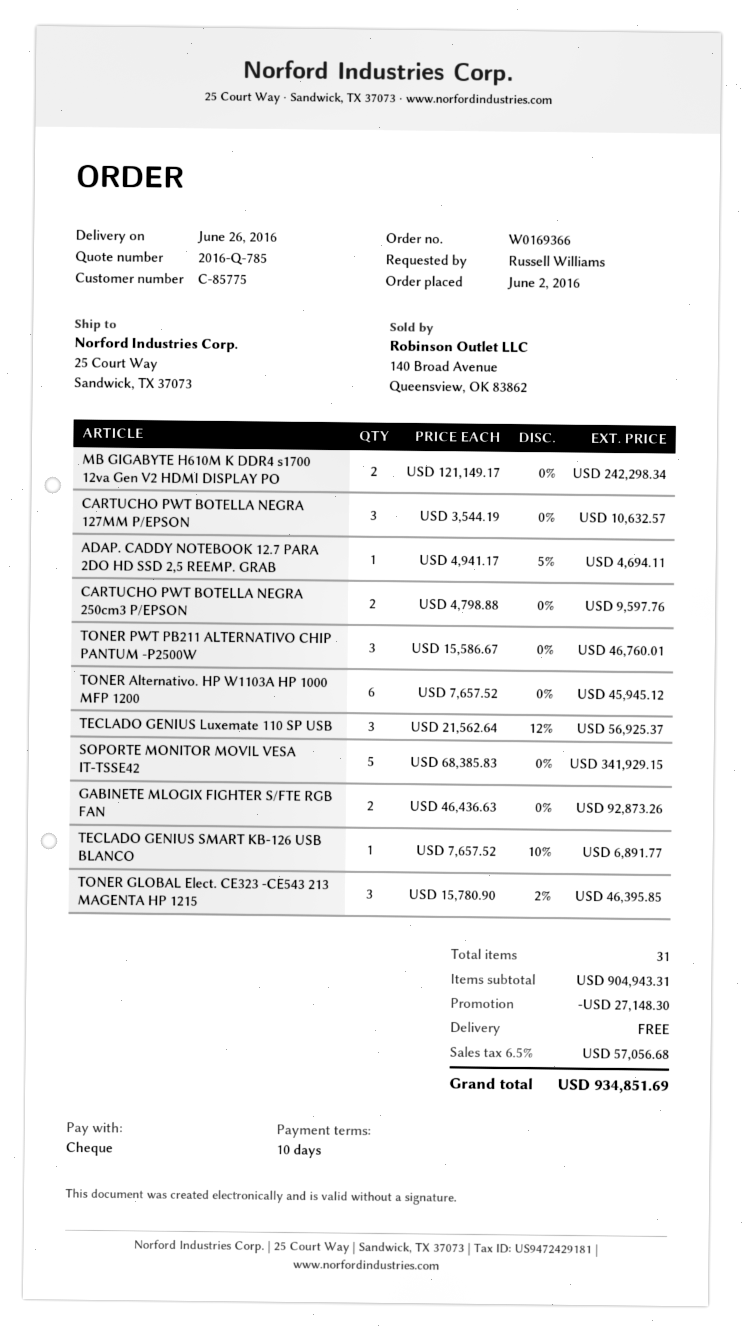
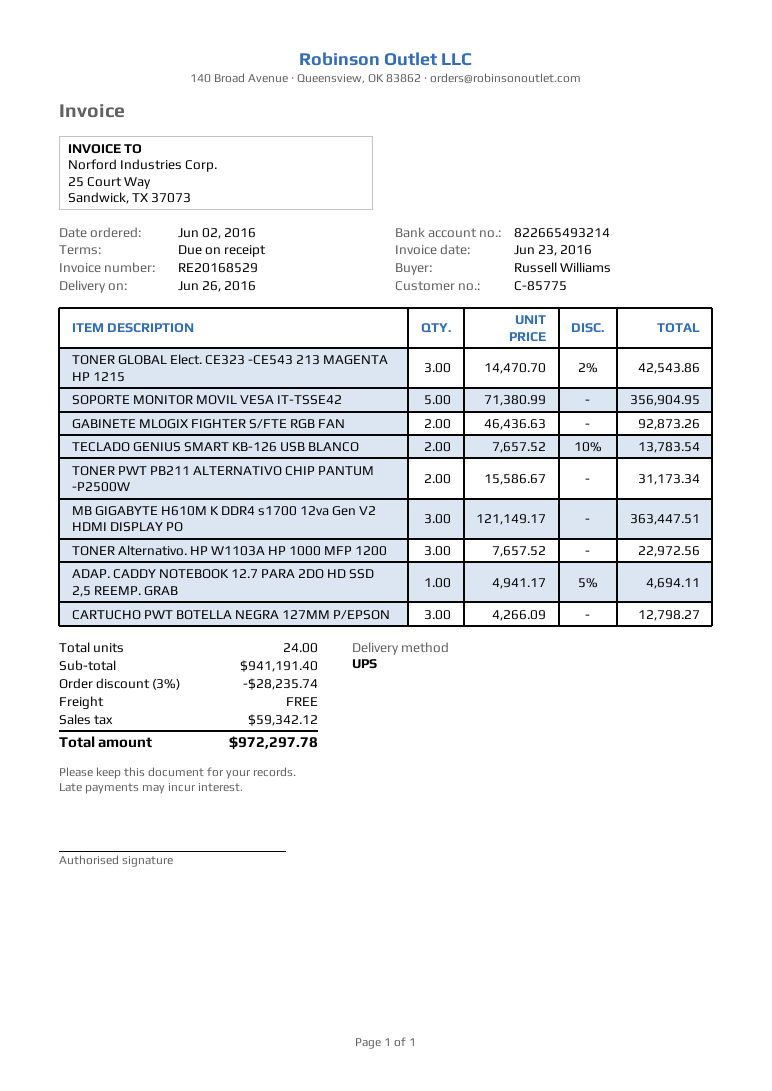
payment terms: 10 days -> on receipt
MB GIGABYTE H610M K DDR4 s1700 12va Gen V2 HDMI DISPLAY PO: 2 x 121149.17 = 242298.34 -> 3 x 121149.17 = 363447.51
CARTUCHO PWT BOTELLA NEGRA 127MM P/EPSON: 3 x 3544.19 = 10632.57 -> 3 x 4266.09 = 12798.27
CARTUCHO PWT BOTELLA NEGRA 250cm3 P/EPSON: 2 x 4798.88 = 9597.76 -> none
TONER PWT PB211 ALTERNATIVO CHIP PANTUM -P2500W: 3 x 15586.67 = 46760.01 -> 2 x 15586.67 = 31173.34
TONER Alternativo. HP W1103A HP 1000 MFP 1200: 6 x 7657.52 = 45945.12 -> 3 x 7657.52 = 22972.56
TECLADO GENIUS Luxemate 110 SP USB: 3 x 21562.64 - 12% = 56925.37 -> none
SOPORTE MONITOR MOVIL VESA IT-TSSE42: 5 x 68385.83 = 341929.15 -> 5 x 71380.99 = 356904.95
TECLADO GENIUS SMART KB-126 USB BLANCO: 1 x 7657.52 - 10% = 6891.77 -> 2 x 7657.52 - 10% = 13783.54
TONER GLOBAL Elect. CE323 -CE543 213 MAGENTA HP 1215: 3 x 15780.90 - 2% = 46395.85 -> 3 x 14470.70 - 2% = 42543.86
total quantity: 31 -> 24
subtotal: 904943.31 -> 941191.40
discount: 27148.30 -> 28235.74
tax: 57056.68 -> 59342.12
total: 934851.69 -> 972297.78

